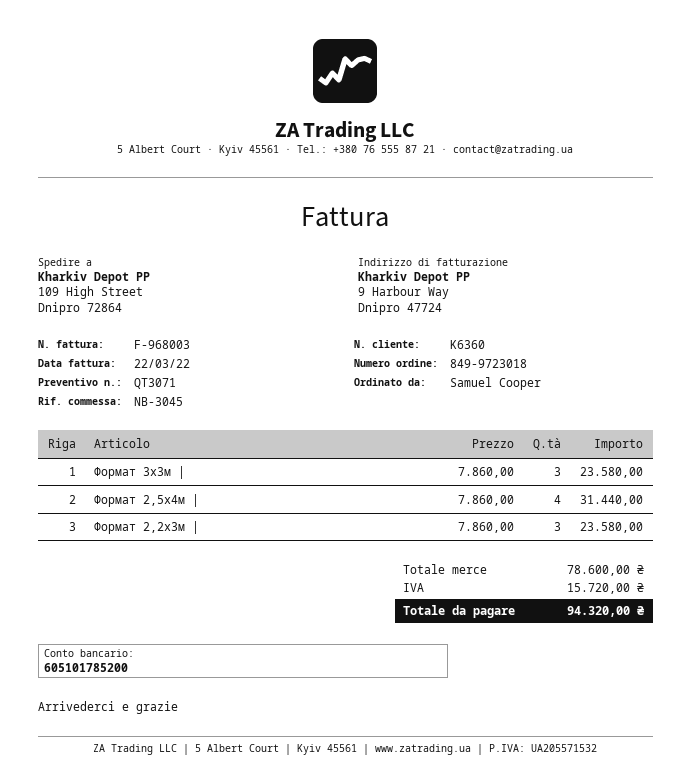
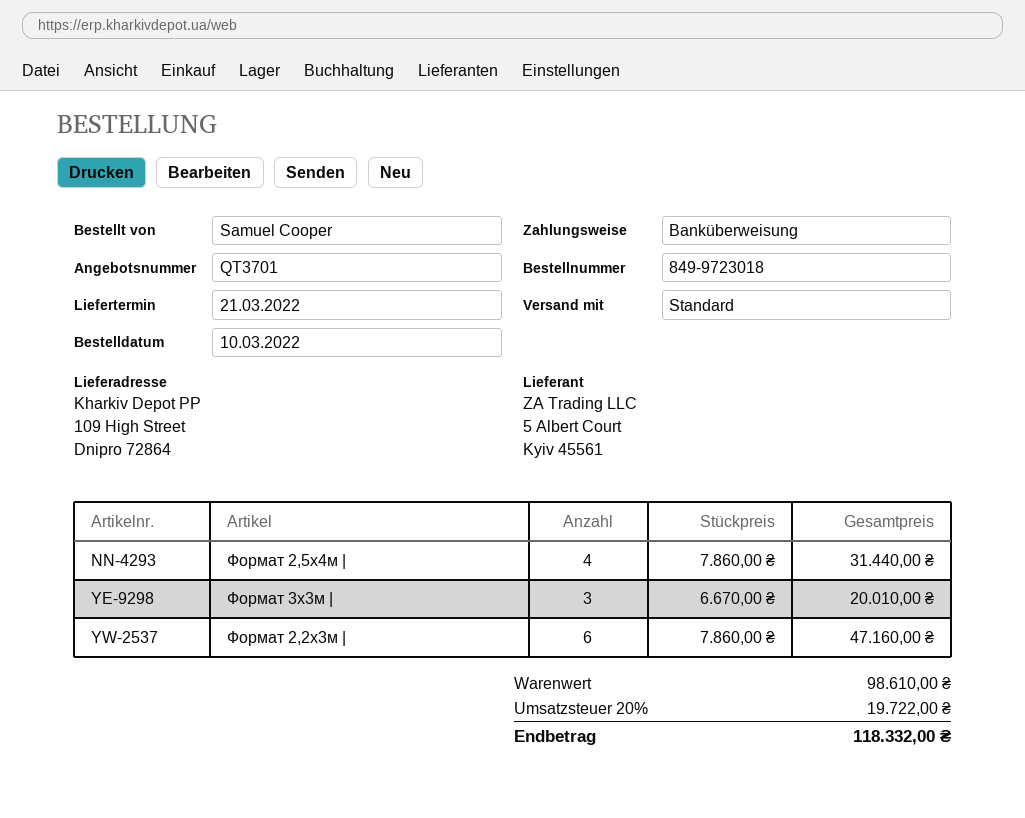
quote number: QT3071 -> QT3701
Формат 3х3м |: 3 x 7860.00 = 23580.00 -> 3 x 6670.00 = 20010.00
Формат 2,2х3м |: 3 x 7860.00 = 23580.00 -> 6 x 7860.00 = 47160.00
subtotal: 78600.00 -> 98610.00
tax: 15720.00 -> 19722.00
total: 94320.00 -> 118332.00

